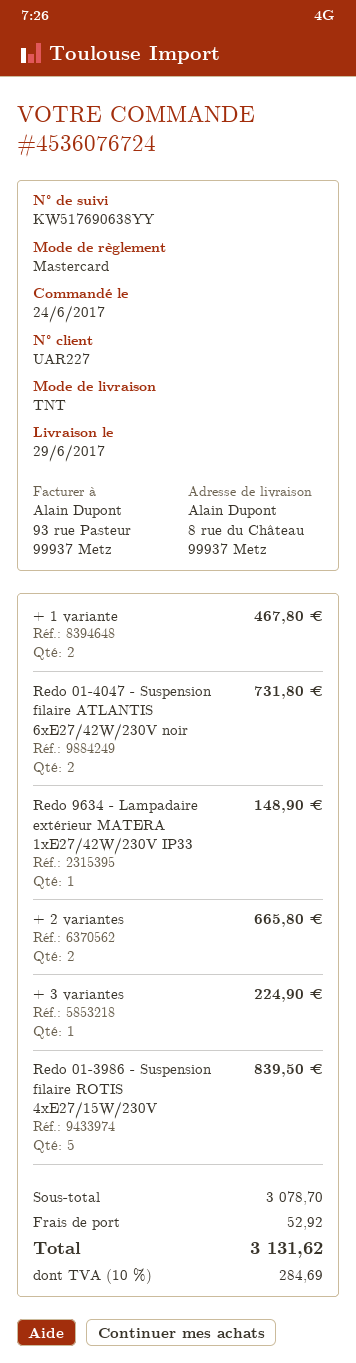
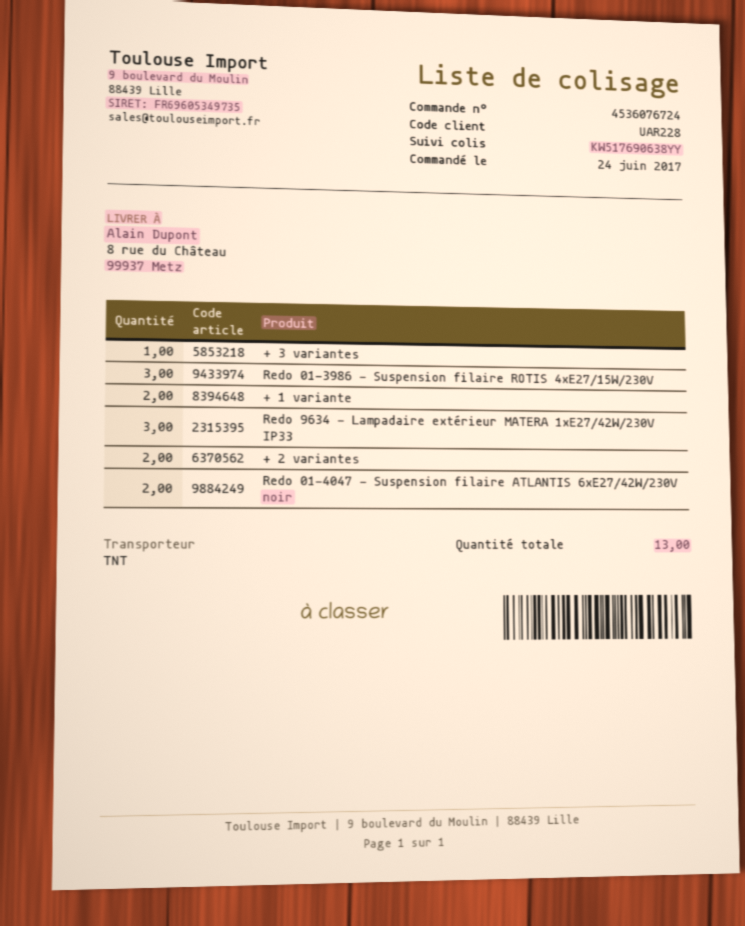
customer number: UAR227 -> UAR228
Redo 9634 - Lampadaire extérieur MATERA 1xE27/42W/230V IP33: 1 -> 3
Redo 01-3986 - Suspension filaire ROTIS 4xE27/15W/230V: 5 -> 3

